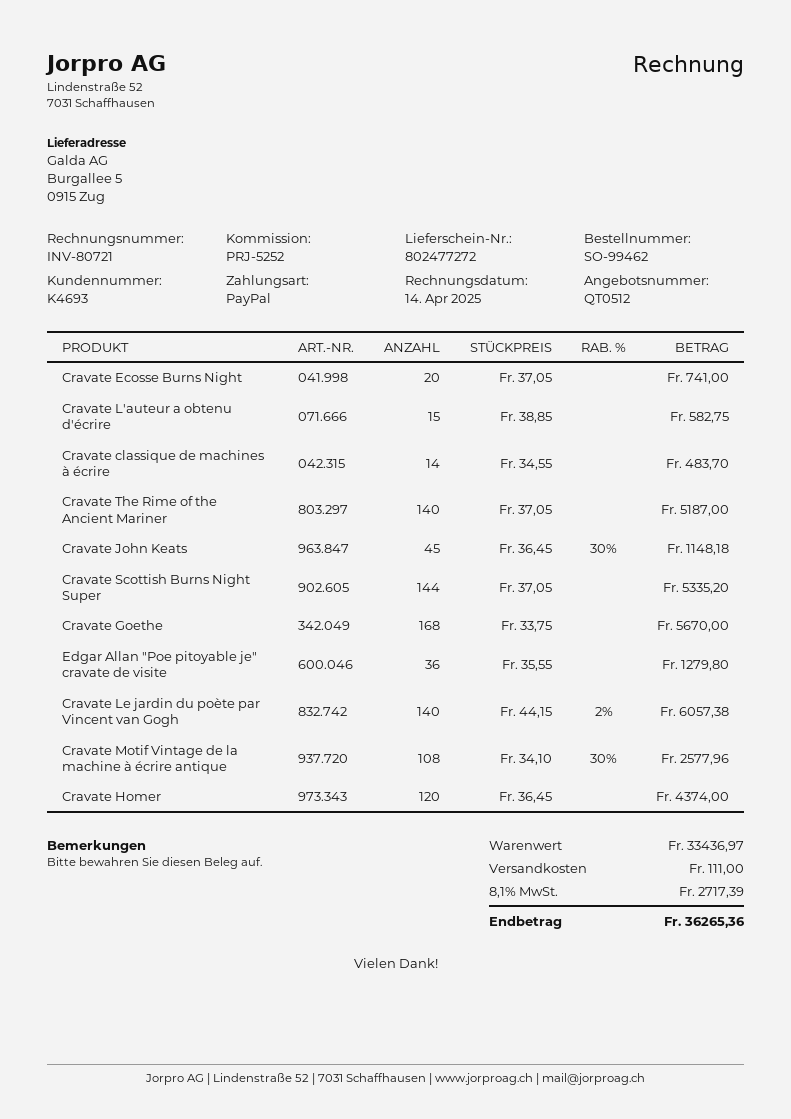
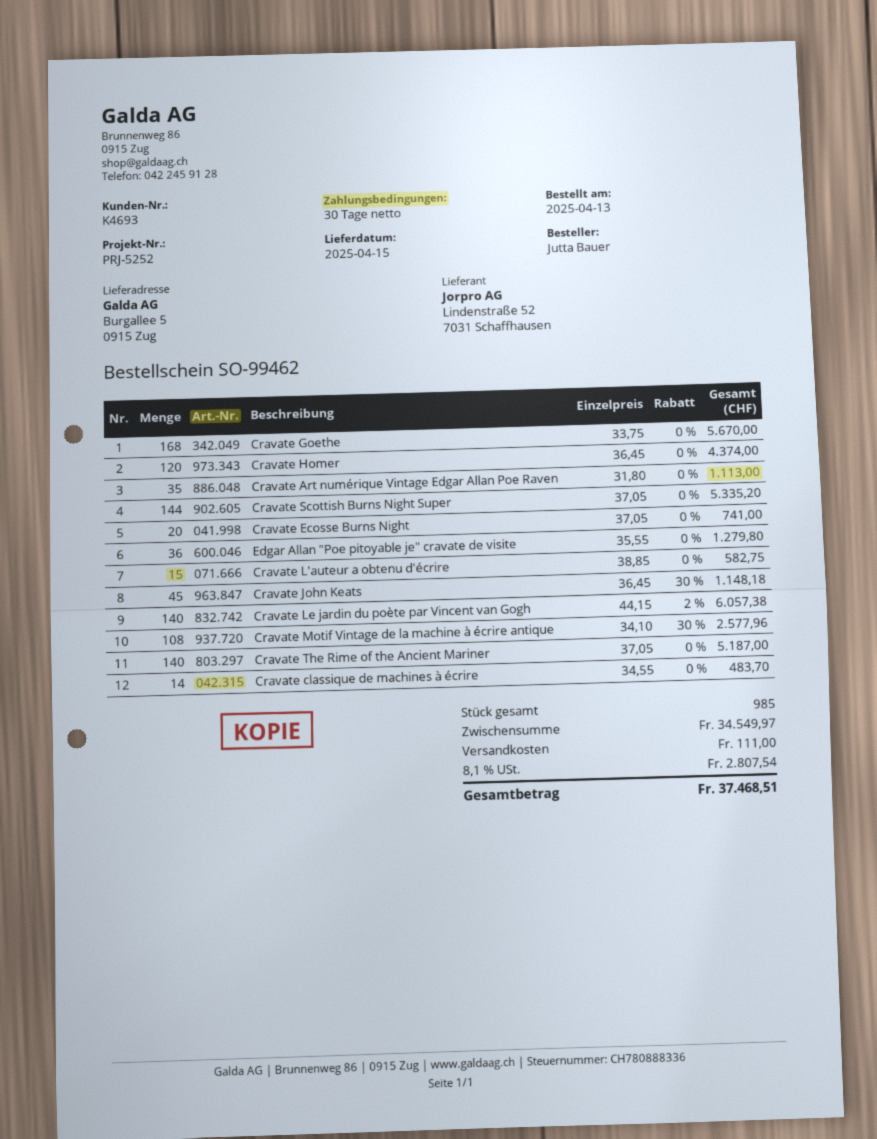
Cravate Art numérique Vintage Edgar Allan Poe Raven: none -> 35 x 31.80 = 1113.00
subtotal: 33436.97 -> 34549.97
tax: 8.1% = 2717.39 -> 8.1% = 2807.54
total: 36265.36 -> 37468.51

